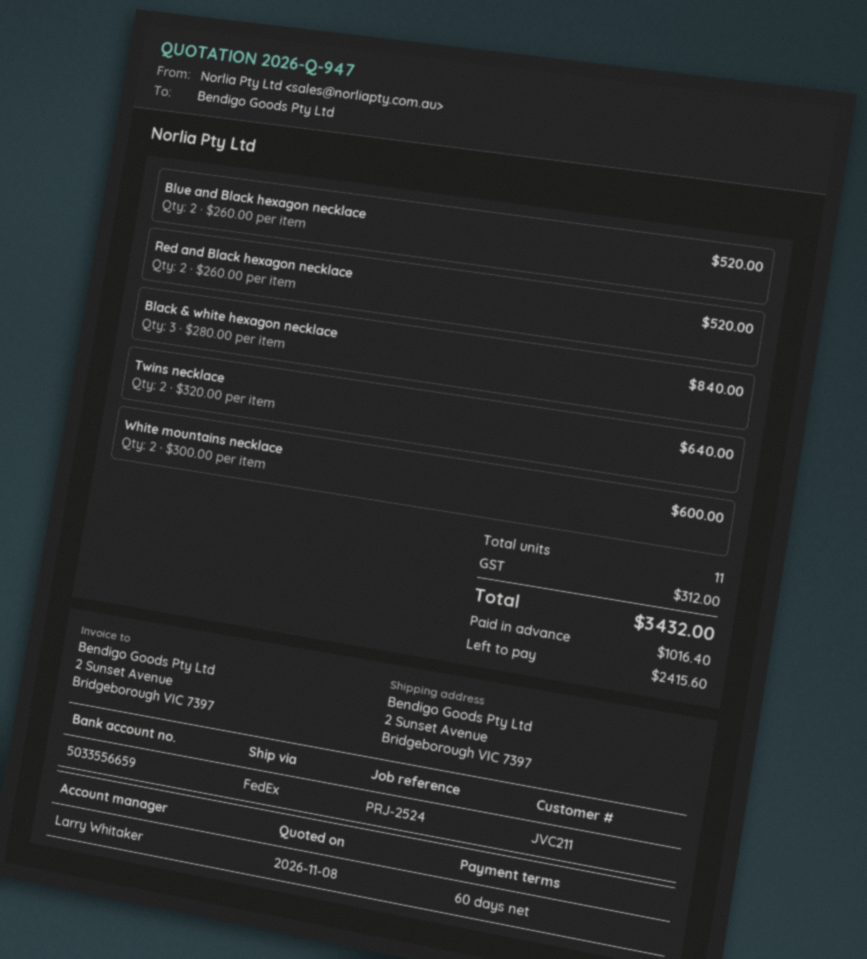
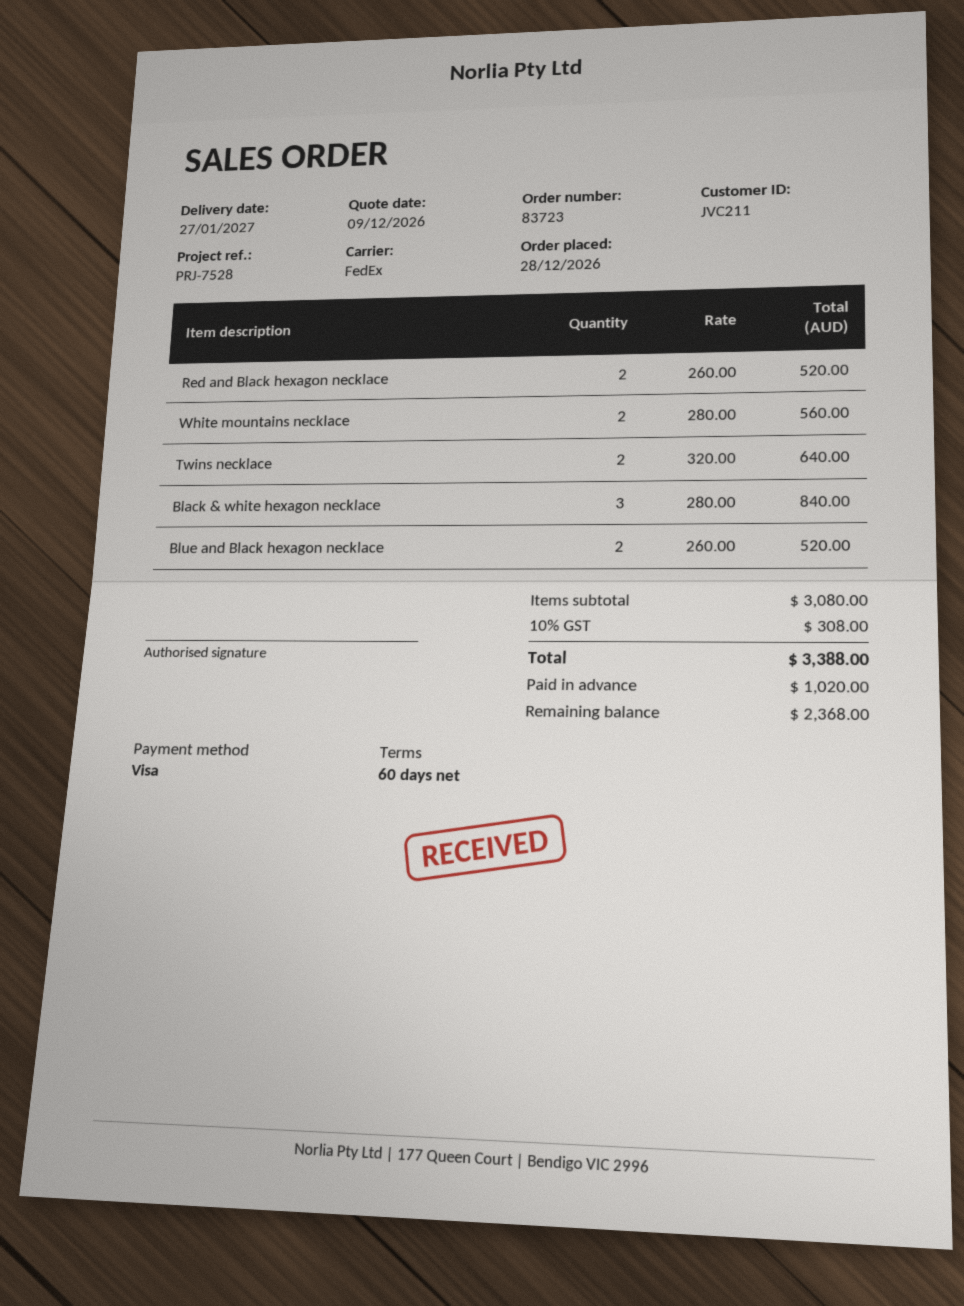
quote date: 2026-11-08 -> 2026-12-09
reference: PRJ-2524 -> PRJ-7528
White mountains necklace: 2 x 300.00 = 600.00 -> 2 x 280.00 = 560.00
tax: 312.00 -> 308.00
total: 3432.00 -> 3388.00
deposit: 1016.40 -> 1020.00
balance: 2415.60 -> 2368.00

